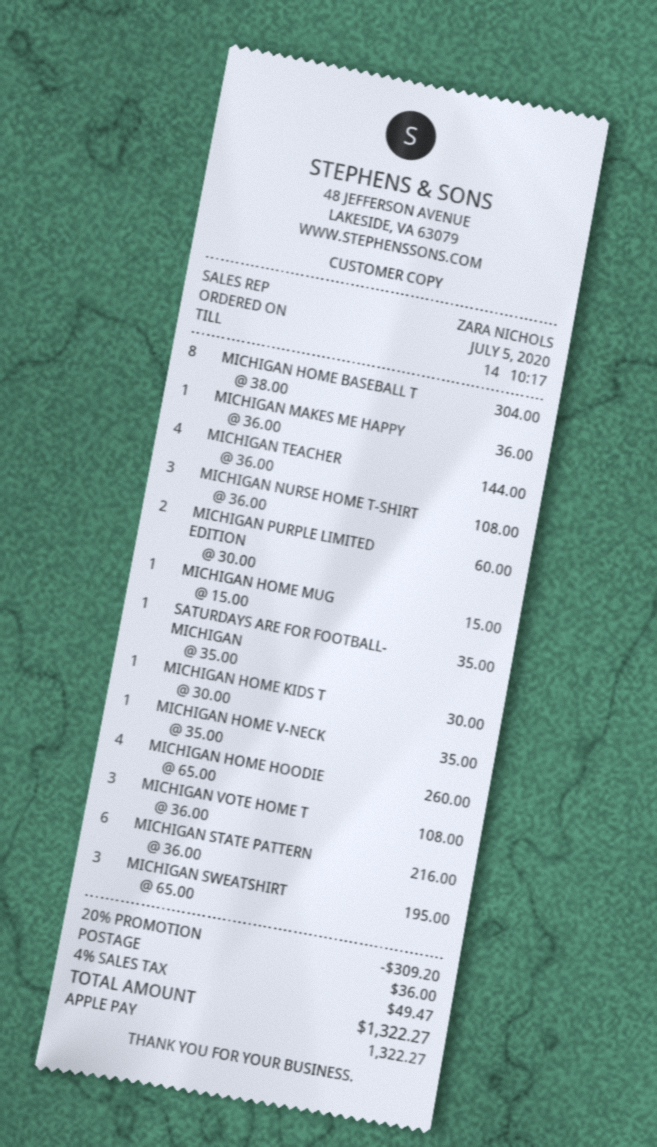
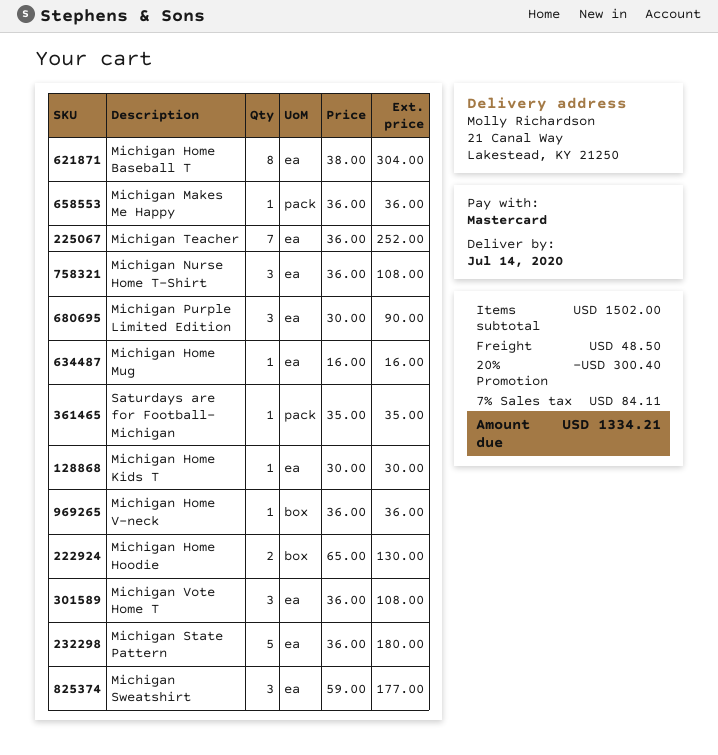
payment method: Apple Pay -> Mastercard
MICHIGAN TEACHER: 4 x 36.00 = 144.00 -> 7 x 36.00 = 252.00
MICHIGAN PURPLE LIMITED EDITION: 2 x 30.00 = 60.00 -> 3 x 30.00 = 90.00
MICHIGAN HOME MUG: 1 x 15.00 = 15.00 -> 1 x 16.00 = 16.00
MICHIGAN HOME V-NECK: 1 x 35.00 = 35.00 -> 1 x 36.00 = 36.00
MICHIGAN HOME HOODIE: 4 x 65.00 = 260.00 -> 2 x 65.00 = 130.00
MICHIGAN STATE PATTERN: 6 x 36.00 = 216.00 -> 5 x 36.00 = 180.00
MICHIGAN SWEATSHIRT: 3 x 65.00 = 195.00 -> 3 x 59.00 = 177.00
discount: 20% = 309.20 -> 20% = 300.40
shipping: 36.00 -> 48.50
tax: 4% = 49.47 -> 7% = 84.11
total: 1322.27 -> 1334.21

